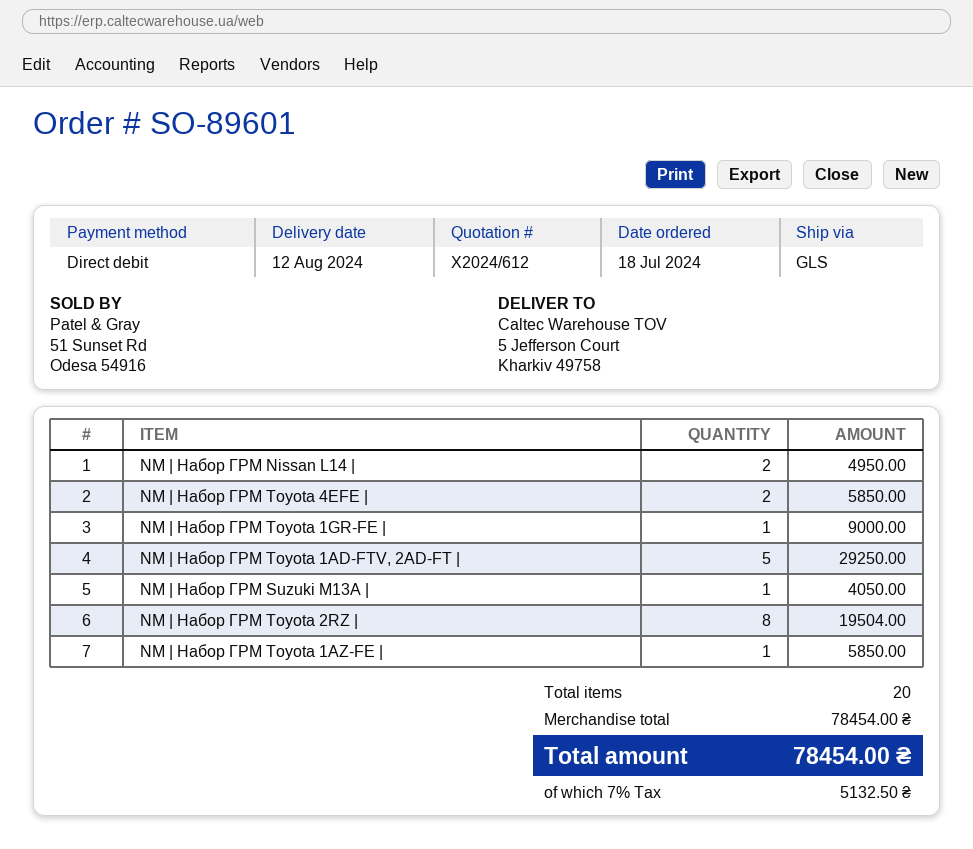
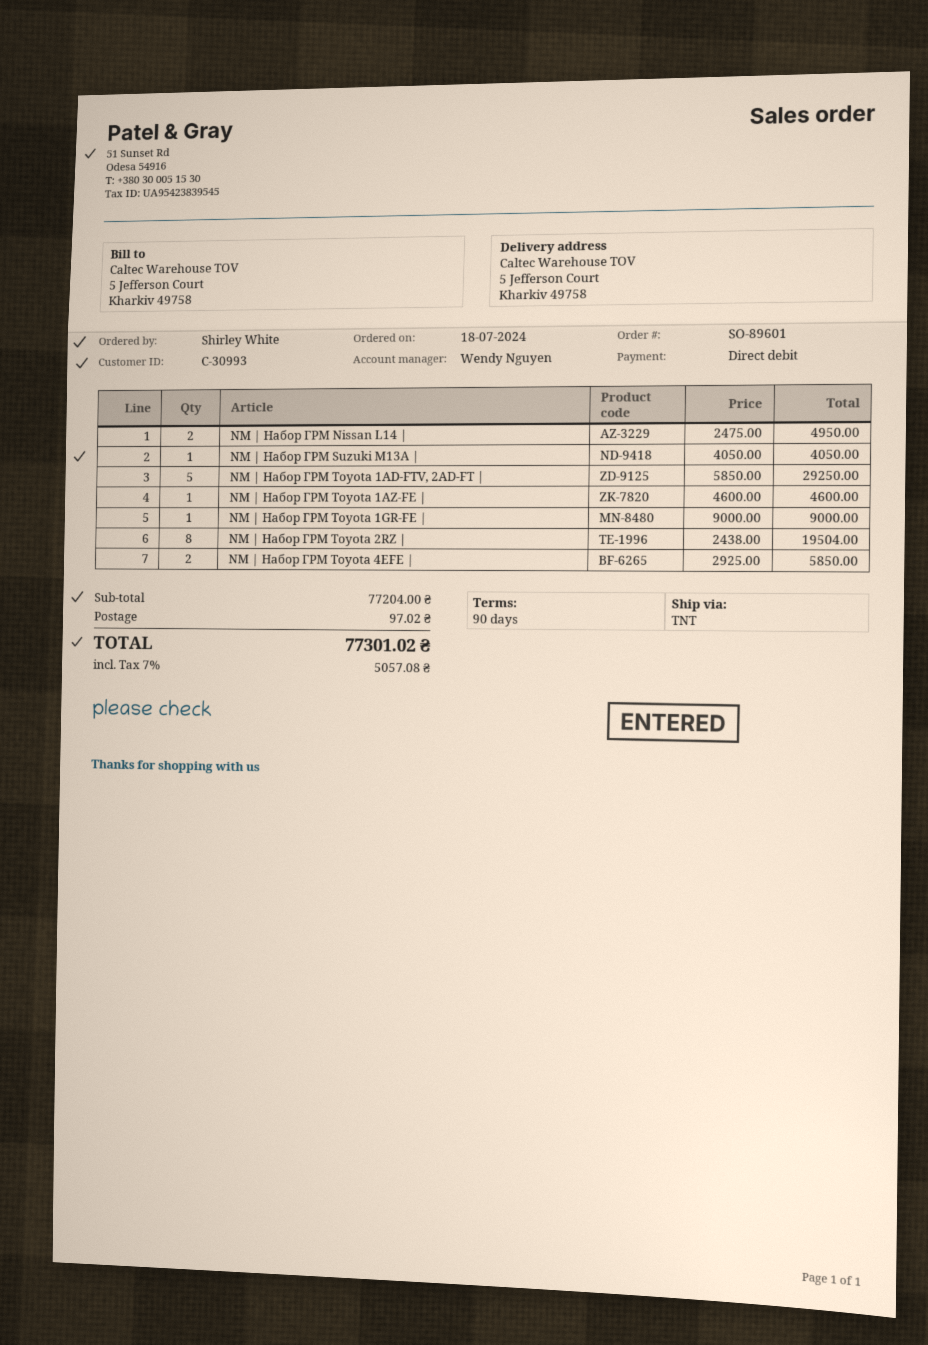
shipping method: GLS -> TNT
NM | Набор ГРМ Toyota 1AZ-FE |: 1 for 5850.00 -> 1 for 4600.00
subtotal: 78454.00 -> 77204.00
shipping: none -> 97.02
tax: 7% = 5132.50 -> 7% = 5057.08
total: 78454.00 -> 77301.02

